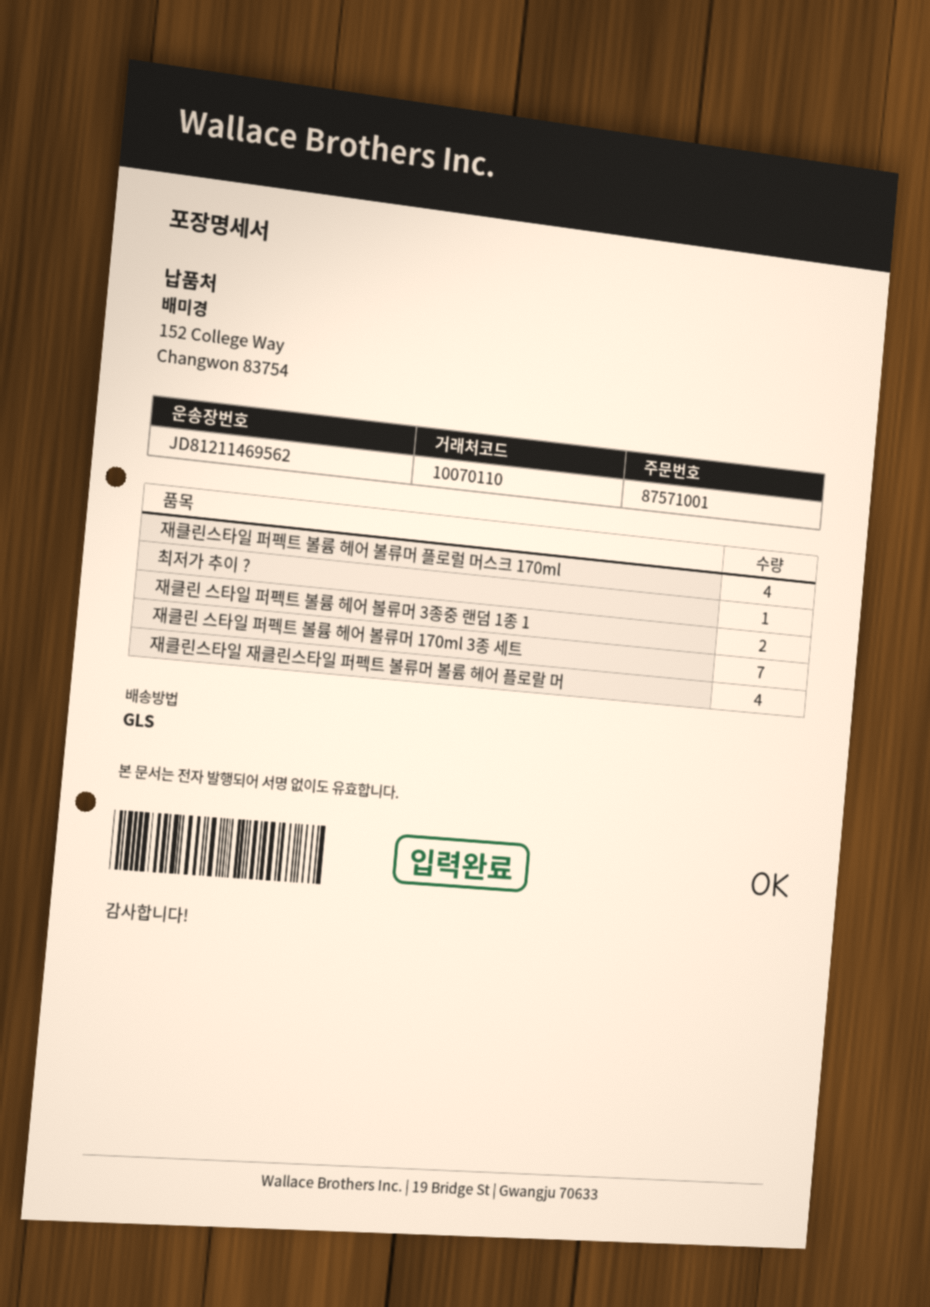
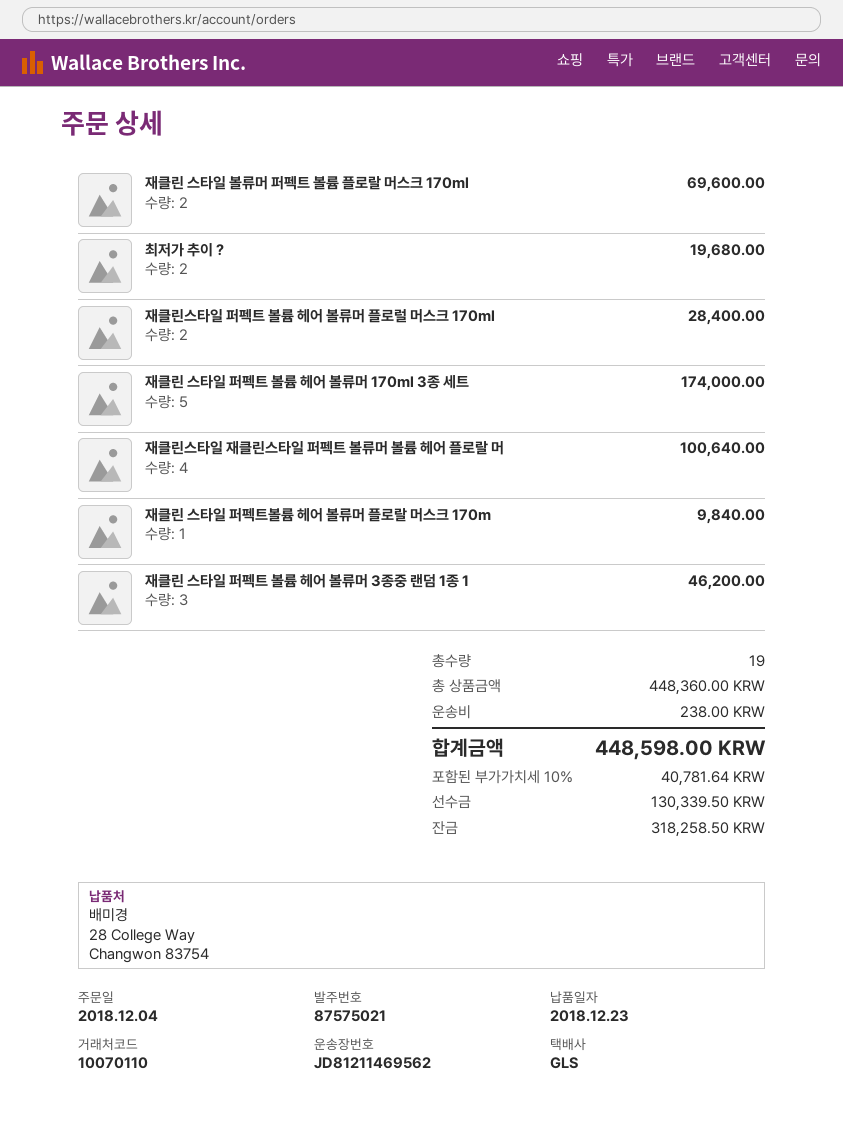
order number: 87571001 -> 87575021
ship to: 152 College Way, Changwon 83754 -> 28 College Way, Changwon 83754
재클린스타일 퍼펙트 볼륨 헤어 볼류머 플로럴 머스크 170ml: 4 -> 2
최저가 추이 ?: 1 -> 2
재클린 스타일 퍼펙트 볼륨 헤어 볼류머 3종중 랜덤 1종 1: 2 -> 3
재클린 스타일 퍼펙트 볼륨 헤어 볼류머 170ml 3종 세트: 7 -> 5
재클린 스타일 볼류머 퍼펙트 볼륨 플로랄 머스크 170ml: none -> 2
재클린 스타일 퍼펙트볼륨 헤어 볼류머 플로랄 머스크 170m: none -> 1

